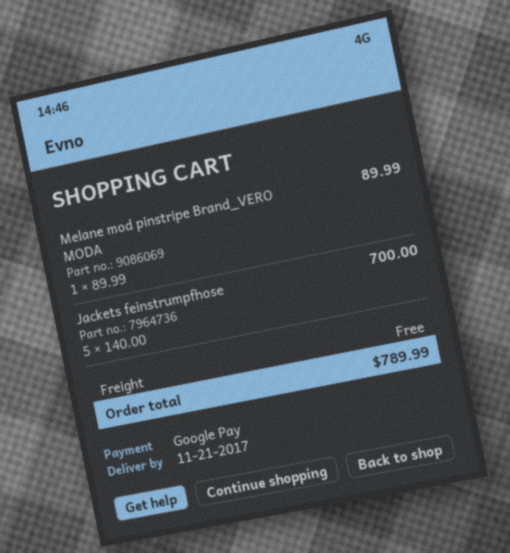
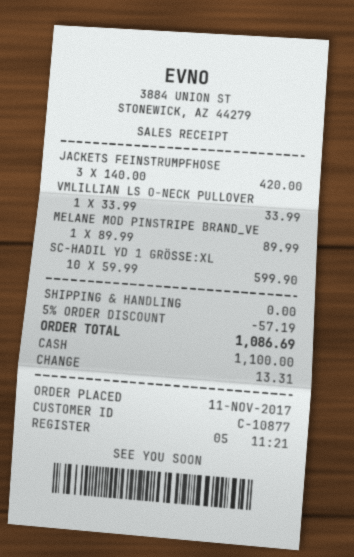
payment method: Google Pay -> cash
Jackets feinstrumpfhose: 5 x 140.00 = 700.00 -> 3 x 140.00 = 420.00
VMLILLIAN LS O-NECK PULLOVER: none -> 1 x 33.99 = 33.99
SC-HADIL YD 1 GRÖSSE:XL: none -> 10 x 59.99 = 599.90
discount: none -> 5% = 57.19
total: 789.99 -> 1086.69

